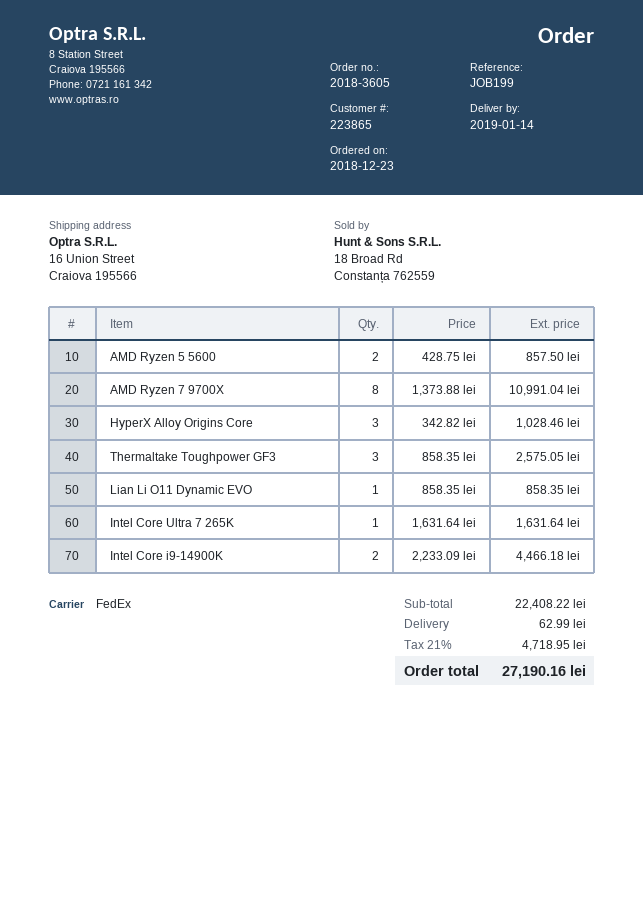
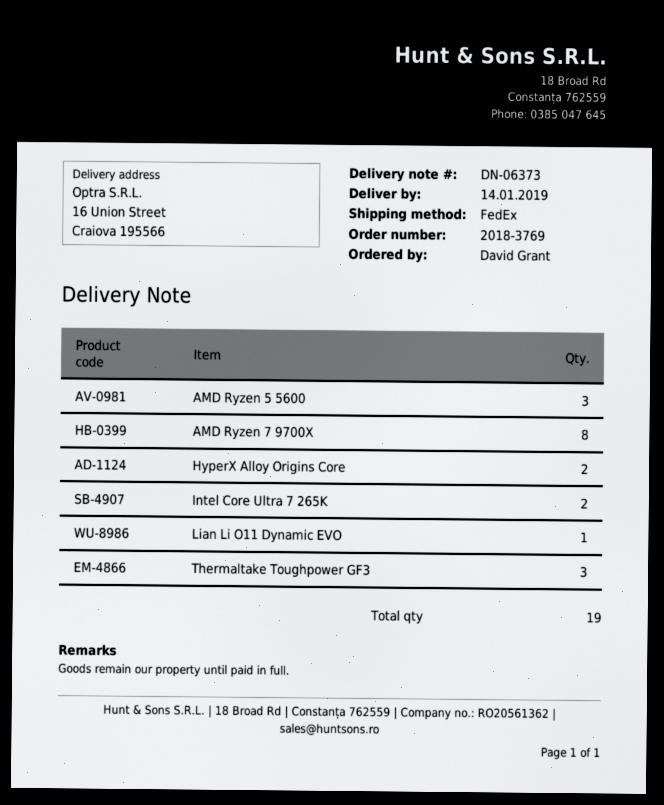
order number: 2018-3605 -> 2018-3769
AMD Ryzen 5 5600: 2 -> 3
HyperX Alloy Origins Core: 3 -> 2
Intel Core Ultra 7 265K: 1 -> 2
Intel Core i9-14900K: 2 -> none

